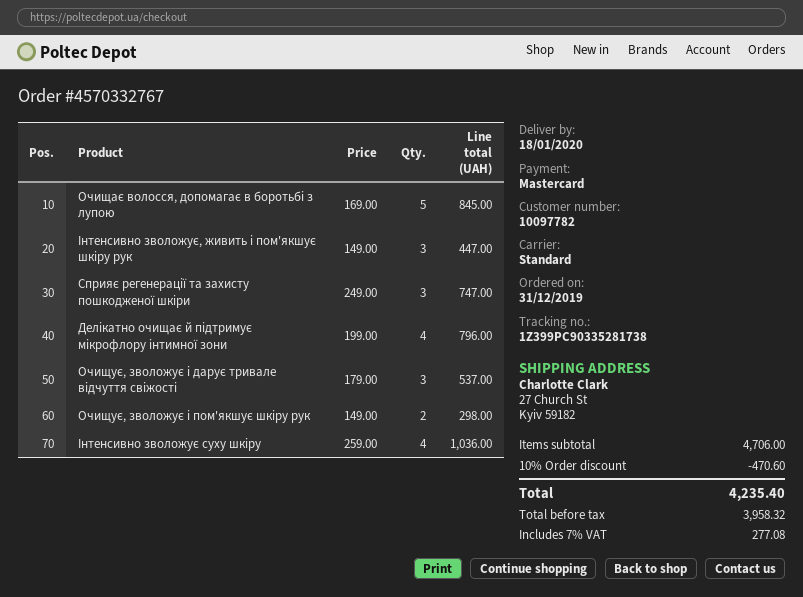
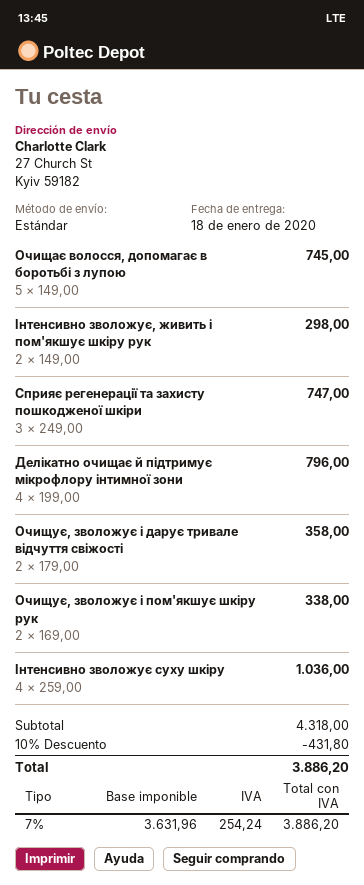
Очищає волосся, допомагає в боротьбі з лупою: 5 x 169.00 = 845.00 -> 5 x 149.00 = 745.00
Інтенсивно зволожує, живить і пом'якшує шкіру рук: 3 x 149.00 = 447.00 -> 2 x 149.00 = 298.00
Очищує, зволожує і дарує тривале відчуття свіжості: 3 x 179.00 = 537.00 -> 2 x 179.00 = 358.00
Очищує, зволожує і пом'якшує шкіру рук: 2 x 149.00 = 298.00 -> 2 x 169.00 = 338.00
subtotal: 4706.00 -> 4318.00
discount: 10% = 470.60 -> 10% = 431.80
net: 3958.32 -> 3631.96
tax: 7% = 277.08 -> 7% = 254.24
total: 4235.40 -> 3886.20

